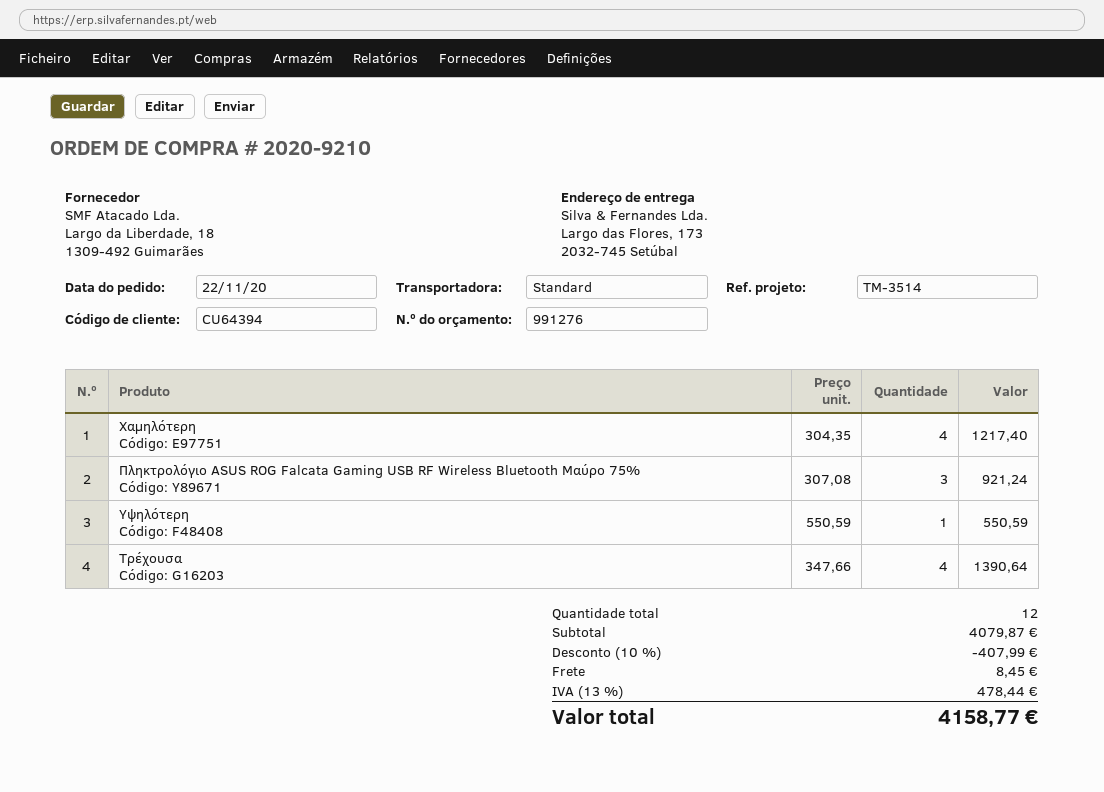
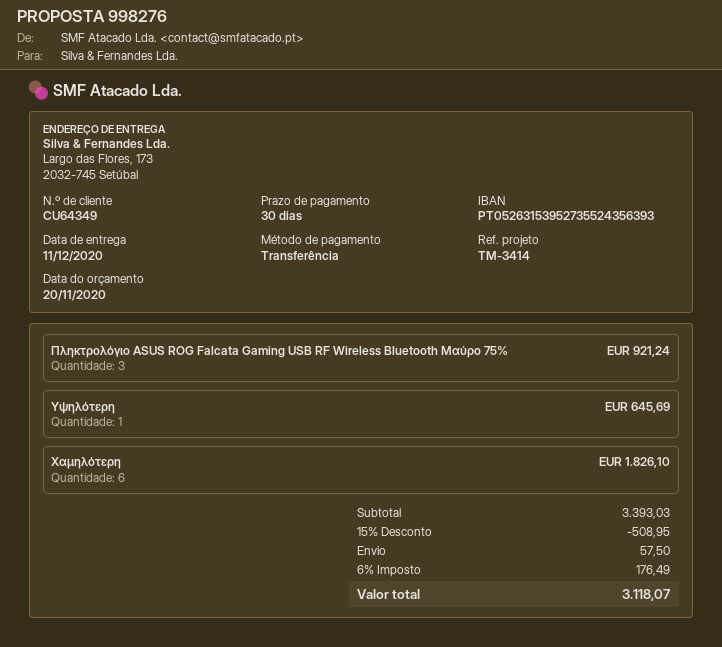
quote number: 991276 -> 998276
customer number: CU64394 -> CU64349
reference: TM-3514 -> TM-3414
Χαμηλότερη: 4 for 1217.40 -> 6 for 1826.10
Υψηλότερη: 1 for 550.59 -> 1 for 645.69
Τρέχουσα: 4 for 1390.64 -> none
subtotal: 4079.87 -> 3393.03
discount: 10% = 407.99 -> 15% = 508.95
shipping: 8.45 -> 57.50
tax: 13% = 478.44 -> 6% = 176.49
total: 4158.77 -> 3118.07

